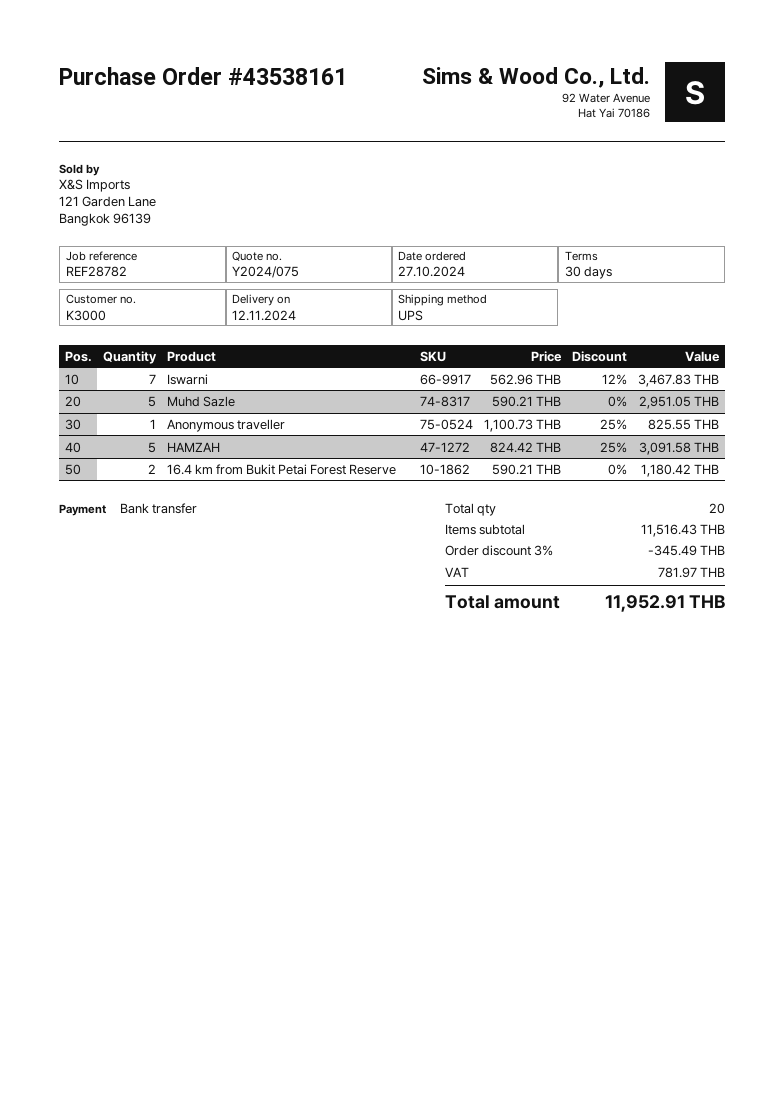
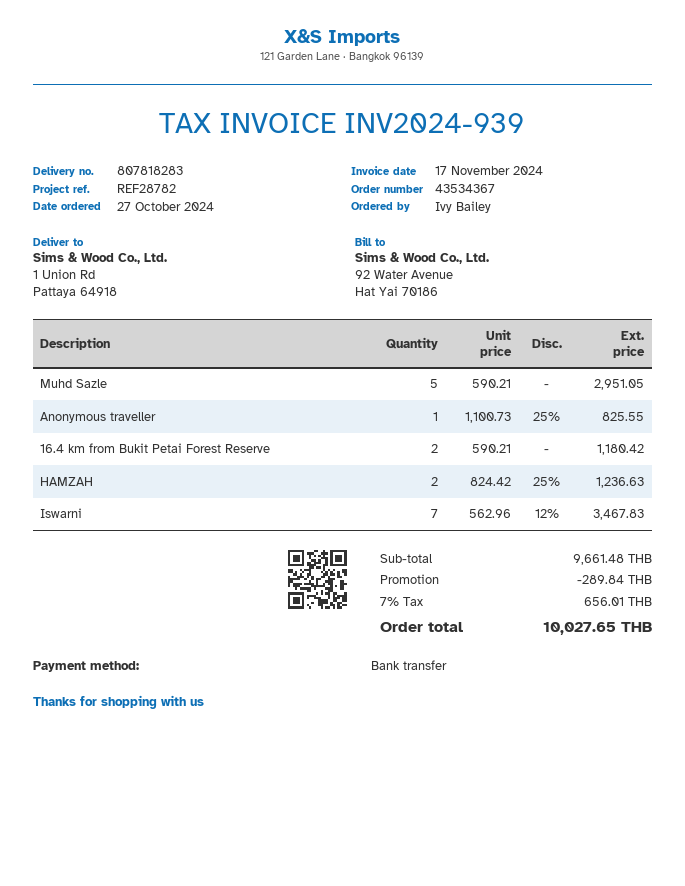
order number: 43538161 -> 43534367
HAMZAH: 5 x 824.42 - 25% = 3091.58 -> 2 x 824.42 - 25% = 1236.63
subtotal: 11516.43 -> 9661.48
discount: 345.49 -> 289.84
tax: 781.97 -> 656.01
total: 11952.91 -> 10027.65

